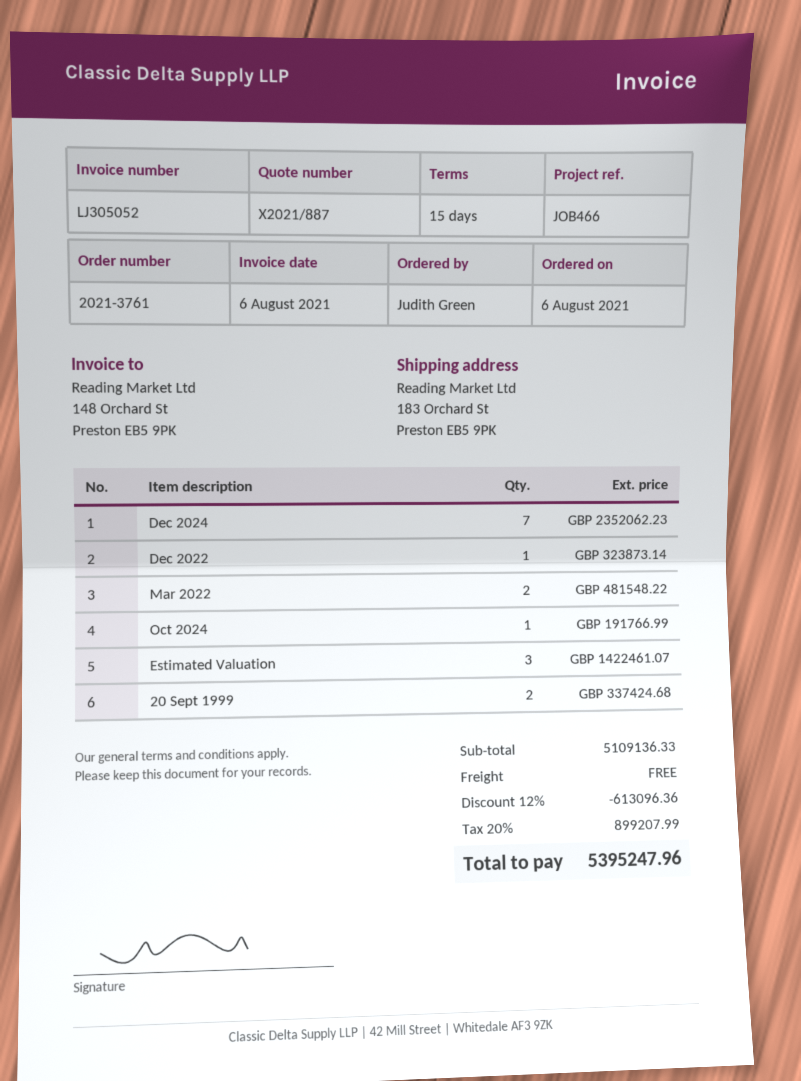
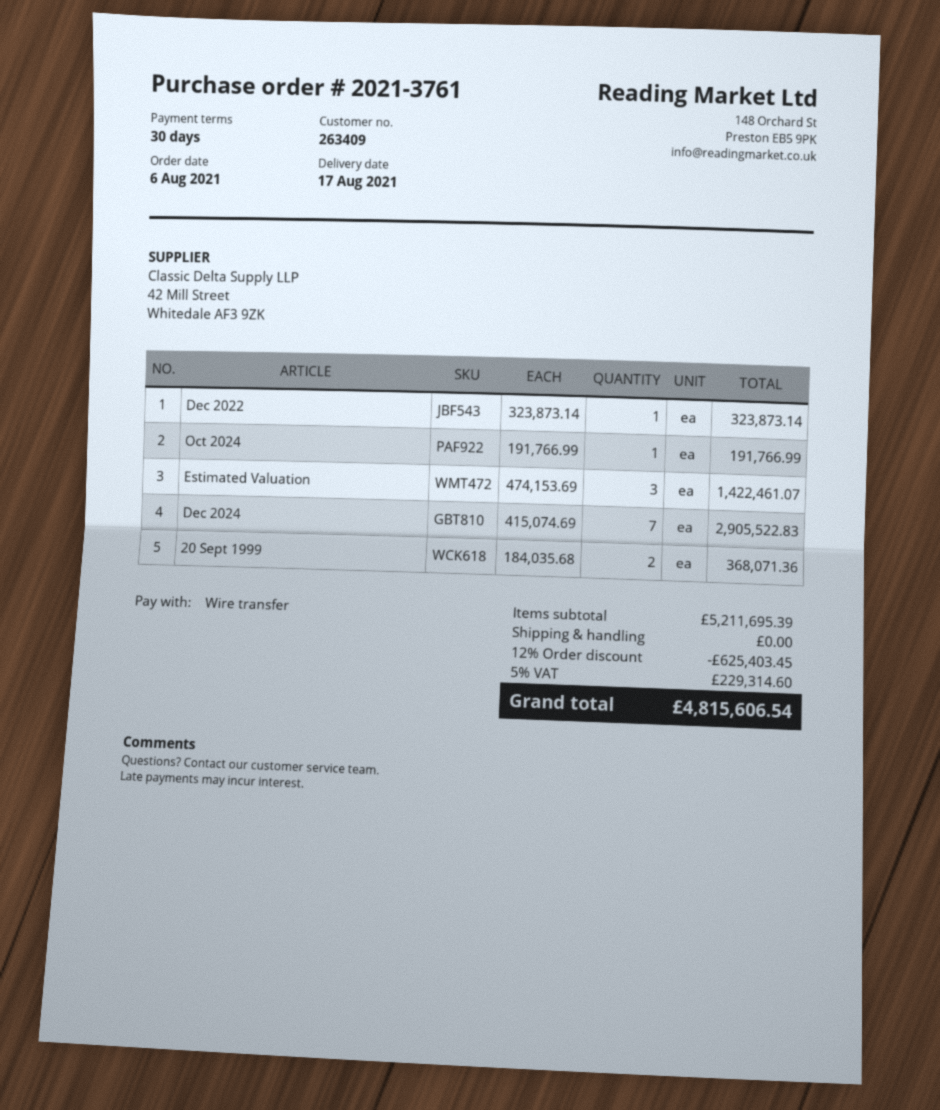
payment terms: 15 days -> 30 days
Dec 2024: 7 for 2352062.23 -> 7 for 2905522.83
Mar 2022: 2 for 481548.22 -> none
20 Sept 1999: 2 for 337424.68 -> 2 for 368071.36
subtotal: 5109136.33 -> 5211695.39
discount: 12% = 613096.36 -> 12% = 625403.45
tax: 20% = 899207.99 -> 5% = 229314.60
total: 5395247.96 -> 4815606.54

